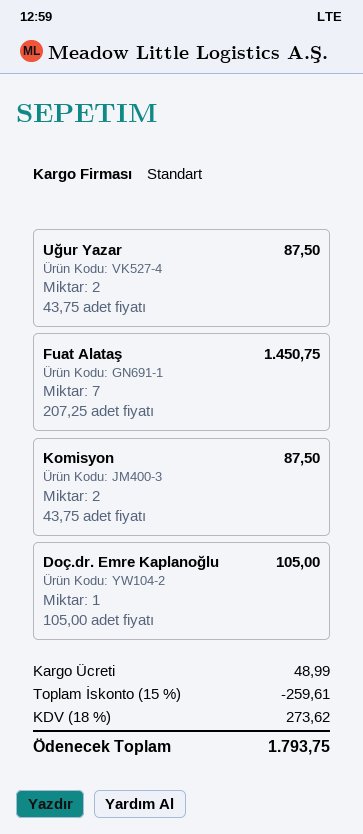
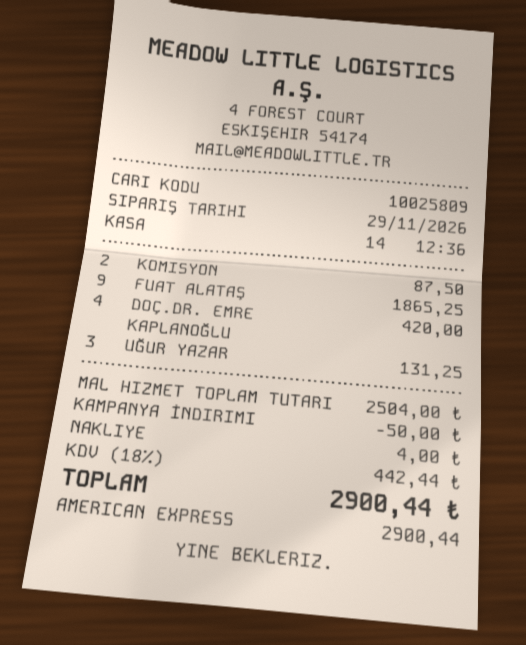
Uğur Yazar: 2 for 87.50 -> 3 for 131.25
Fuat Alataş: 7 for 1450.75 -> 9 for 1865.25
Doç.dr. Emre Kaplanoğlu: 1 for 105.00 -> 4 for 420.00
discount: 259.61 -> 50.00
shipping: 48.99 -> 4.00
tax: 18% = 273.62 -> 18% = 442.44
total: 1793.75 -> 2900.44

